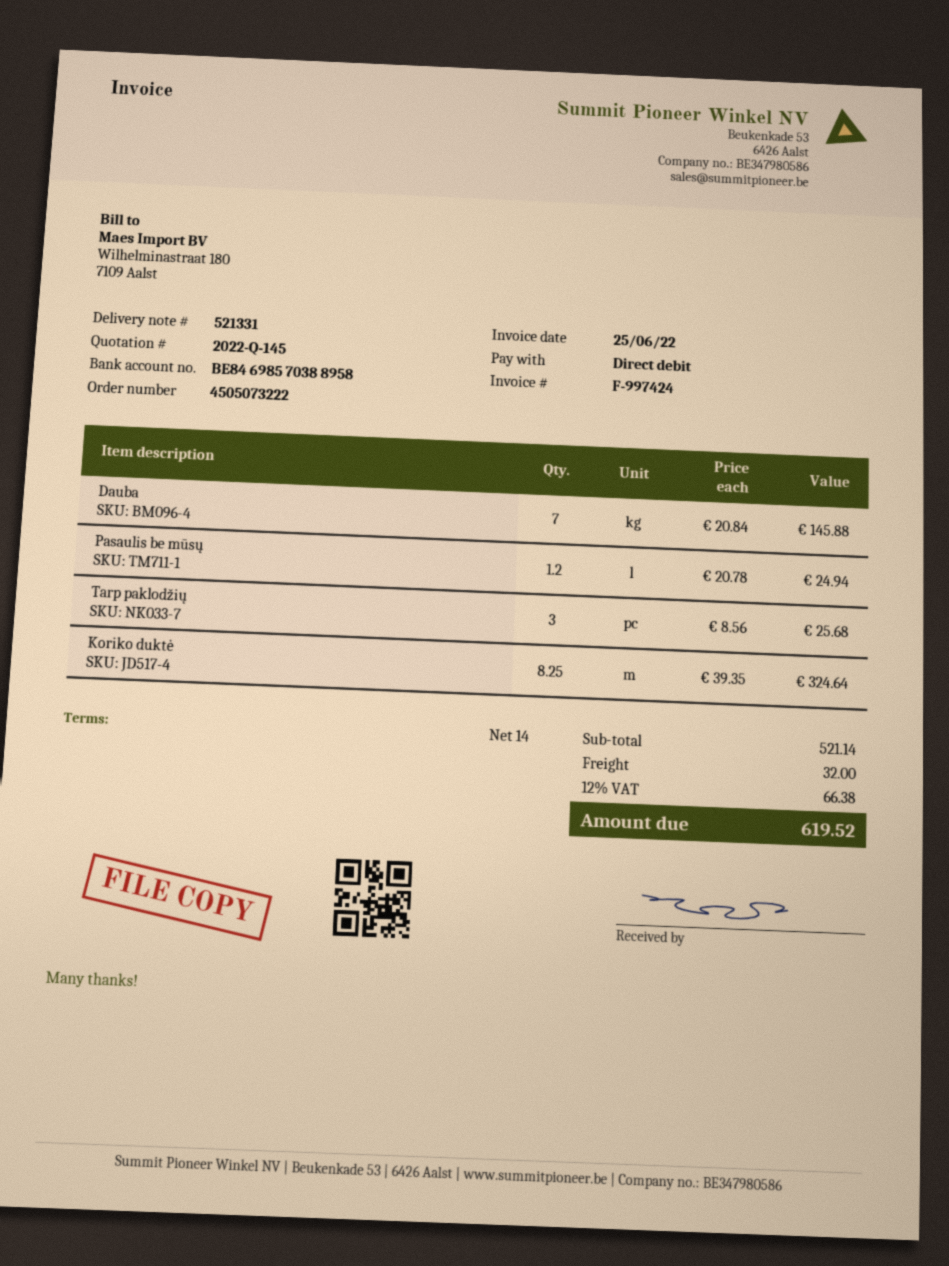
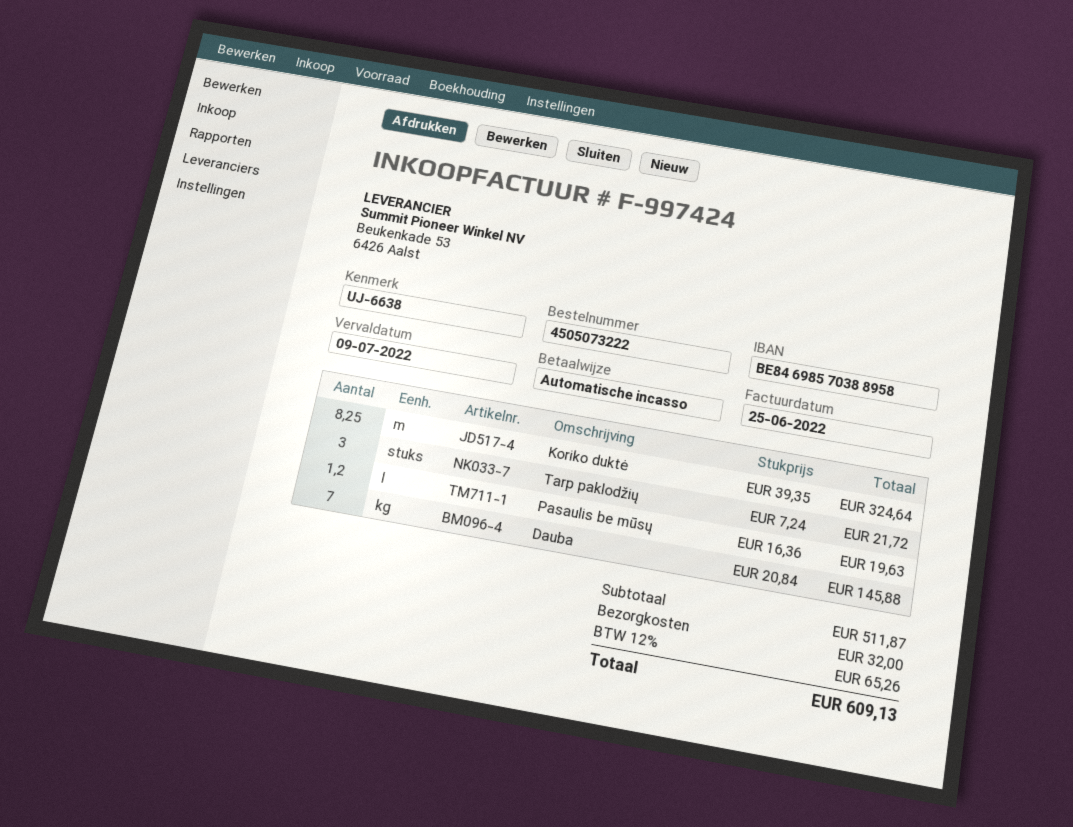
Pasaulis be mūsų: 1.2 x 20.78 = 24.94 -> 1.2 x 16.36 = 19.63
Tarp paklodžių: 3 x 8.56 = 25.68 -> 3 x 7.24 = 21.72
subtotal: 521.14 -> 511.87
tax: 12% = 66.38 -> 12% = 65.26
total: 619.52 -> 609.13

